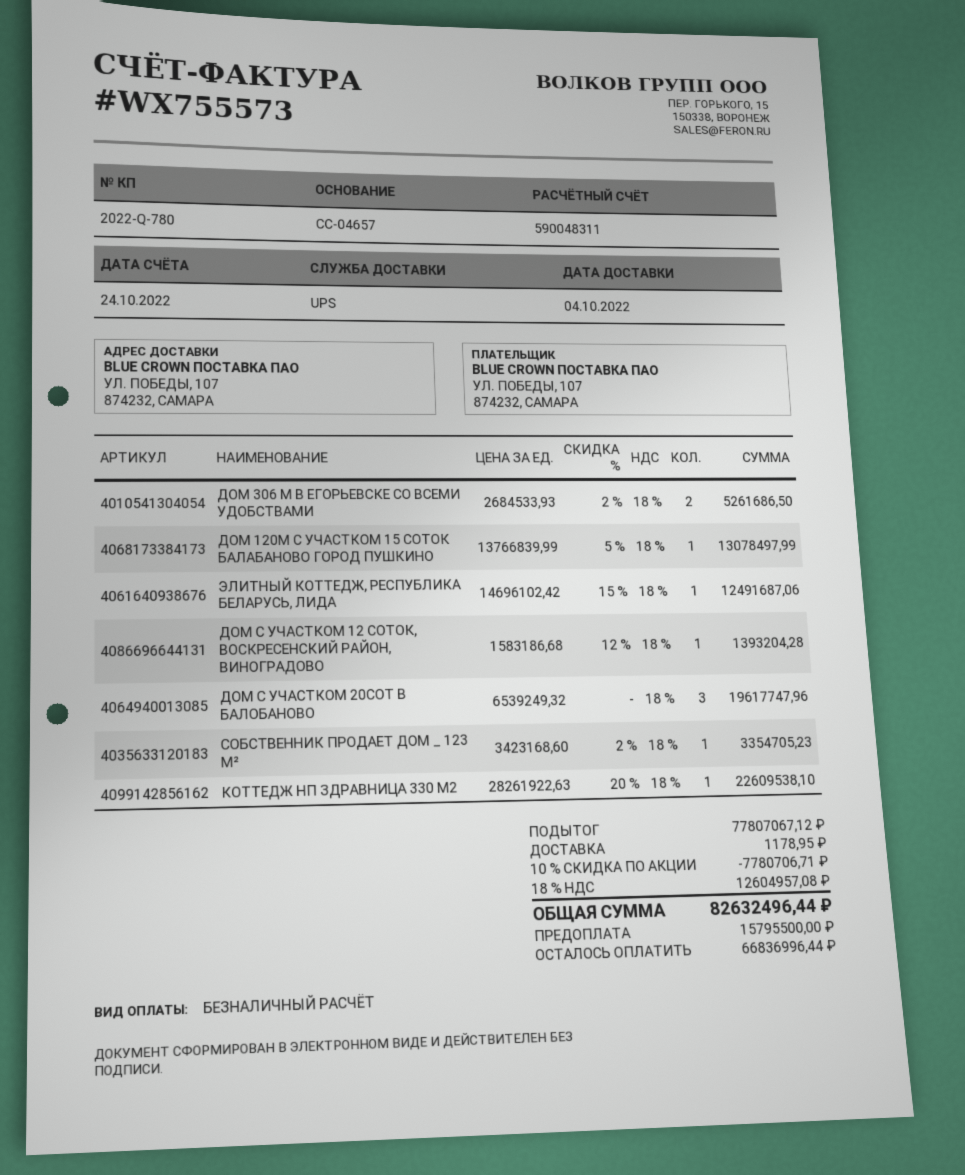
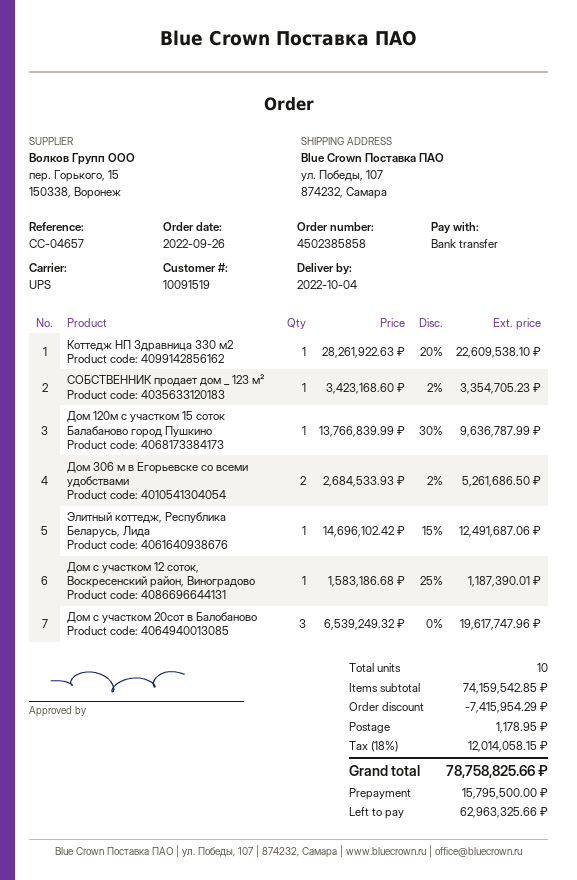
ДОМ 120М С УЧАСТКОМ 15 СОТОК БАЛАБАНОВО ГОРОД ПУШКИНО: 1 x 13766839.99 - 5% = 13078497.99 -> 1 x 13766839.99 - 30% = 9636787.99
ДОМ С УЧАСТКОМ 12 СОТОК, ВОСКРЕСЕНСКИЙ РАЙОН, ВИНОГРАДОВО: 1 x 1583186.68 - 12% = 1393204.28 -> 1 x 1583186.68 - 25% = 1187390.01
subtotal: 77807067.12 -> 74159542.85
discount: 7780706.71 -> 7415954.29
tax: 18% = 12604957.08 -> 18% = 12014058.15
total: 82632496.44 -> 78758825.66
balance: 66836996.44 -> 62963325.66

